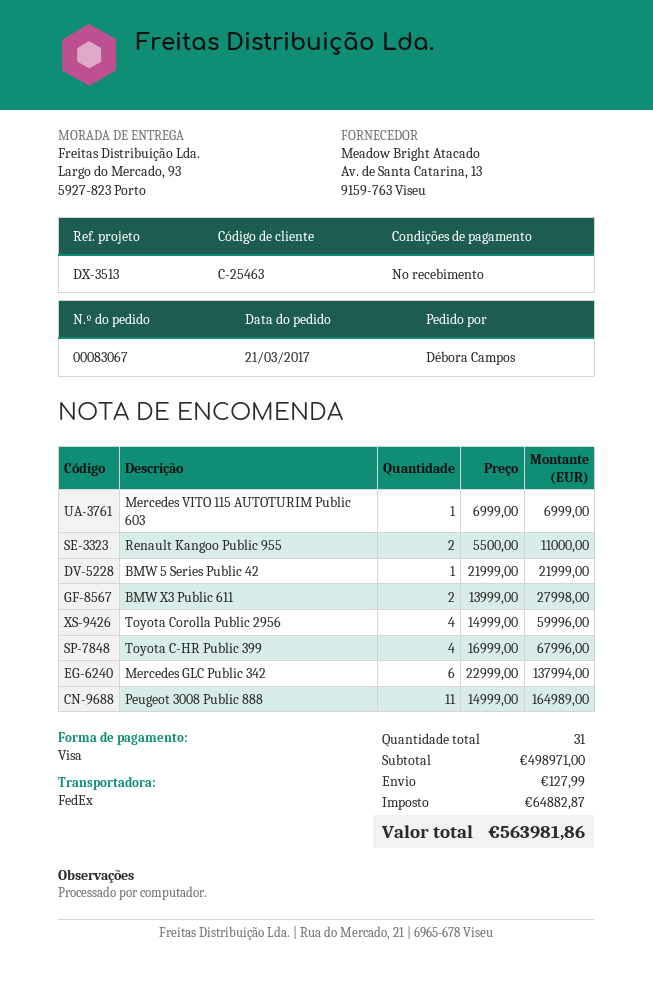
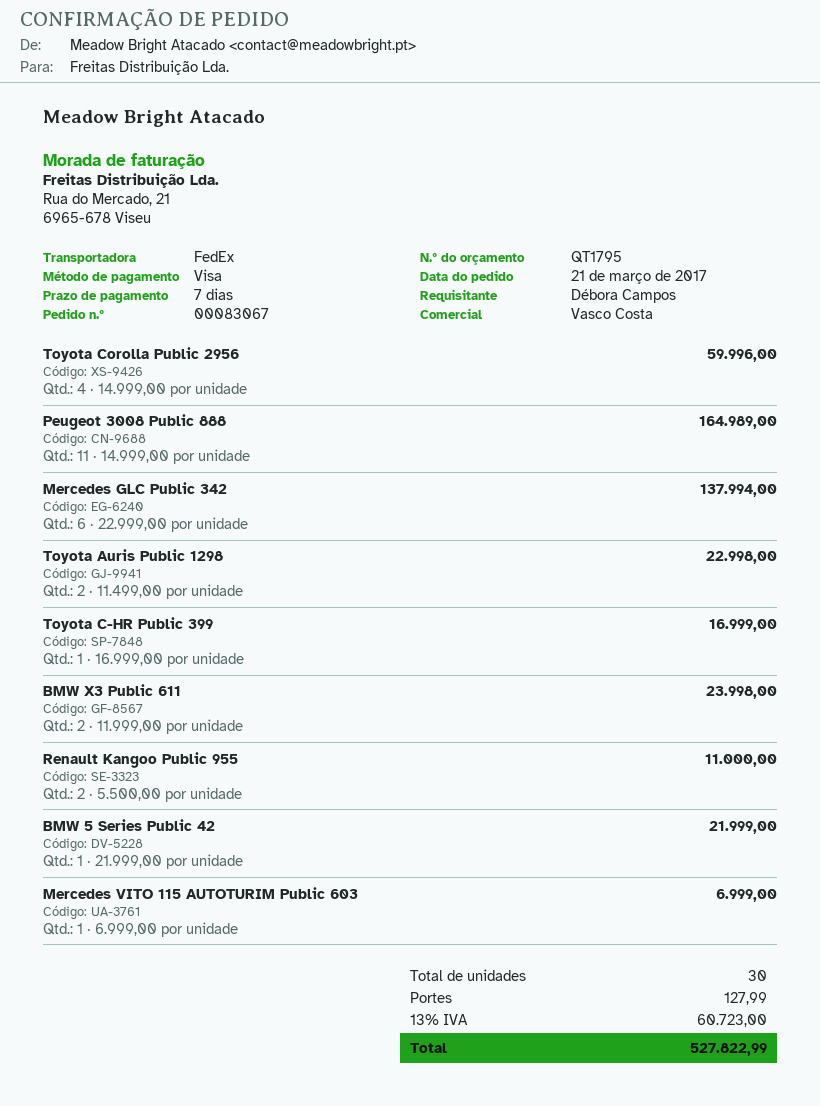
payment terms: on receipt -> 7 days
BMW X3 Public 611: 2 x 13999.00 = 27998.00 -> 2 x 11999.00 = 23998.00
Toyota C-HR Public 399: 4 x 16999.00 = 67996.00 -> 1 x 16999.00 = 16999.00
Toyota Auris Public 1298: none -> 2 x 11499.00 = 22998.00
total quantity: 31 -> 30
tax: 64882.87 -> 60723.00
total: 563981.86 -> 527822.99

